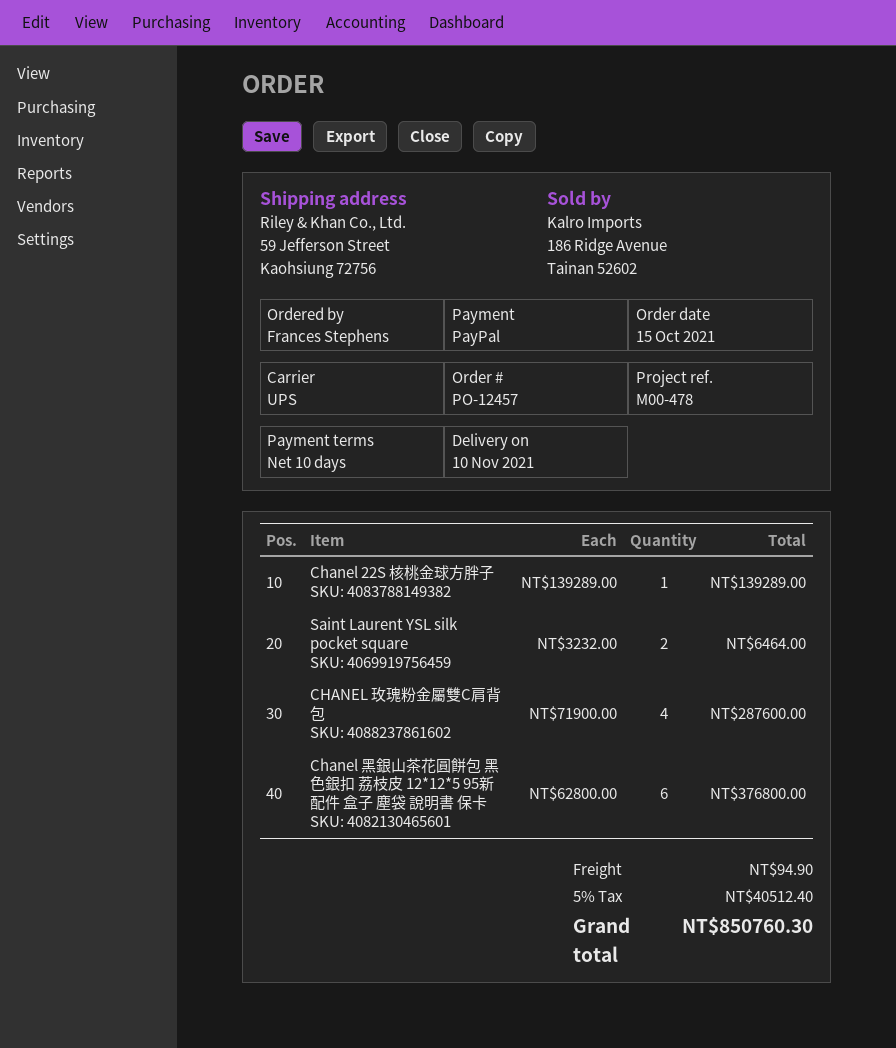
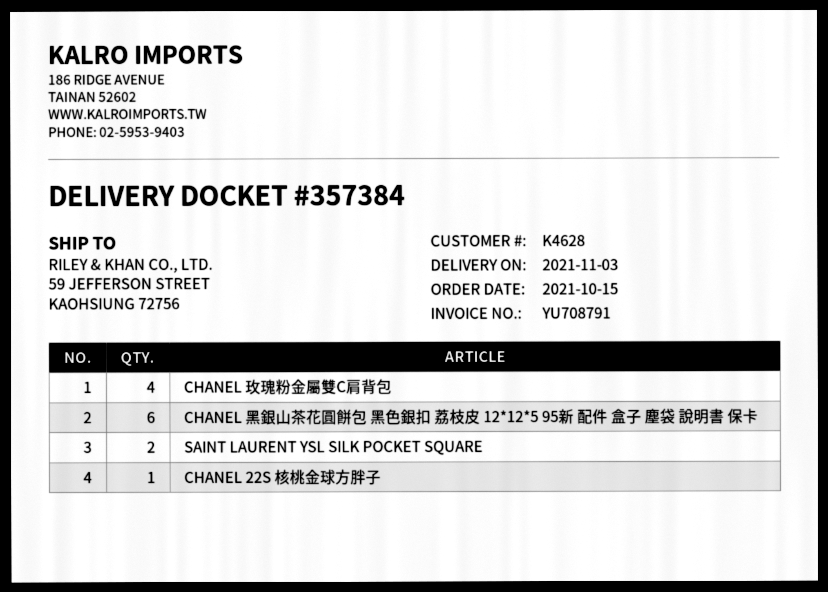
delivery date: 2021-11-10 -> 2021-11-03

